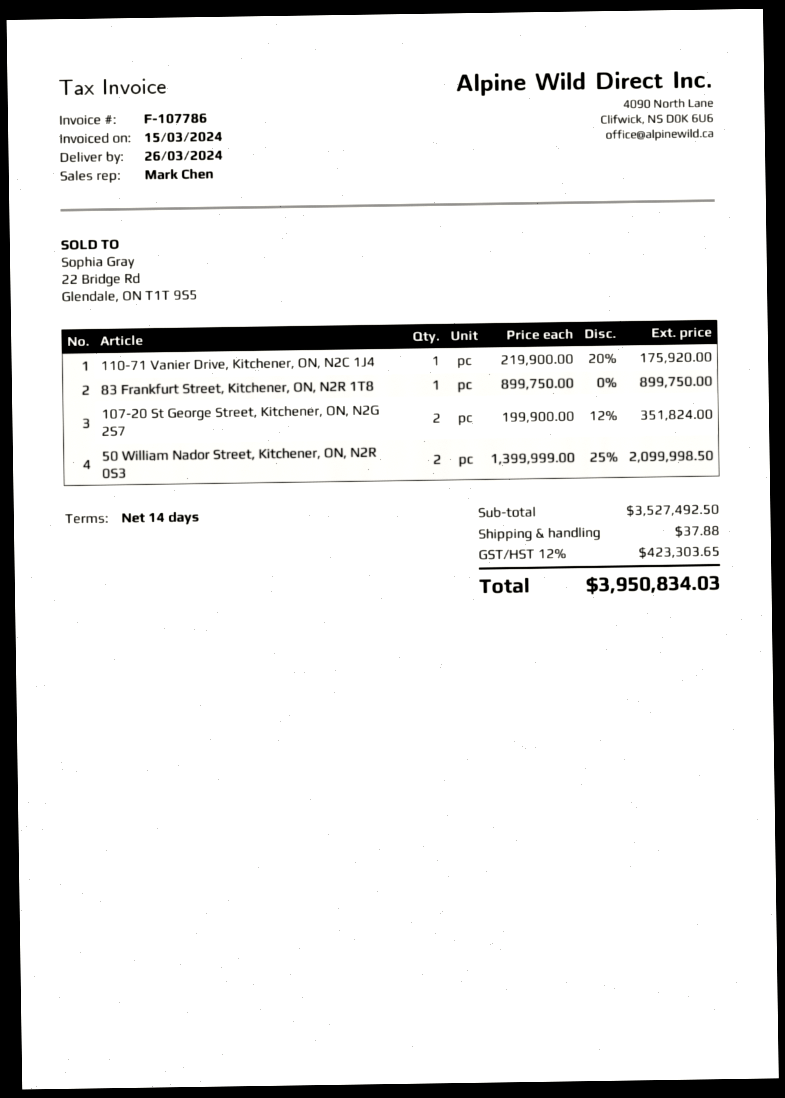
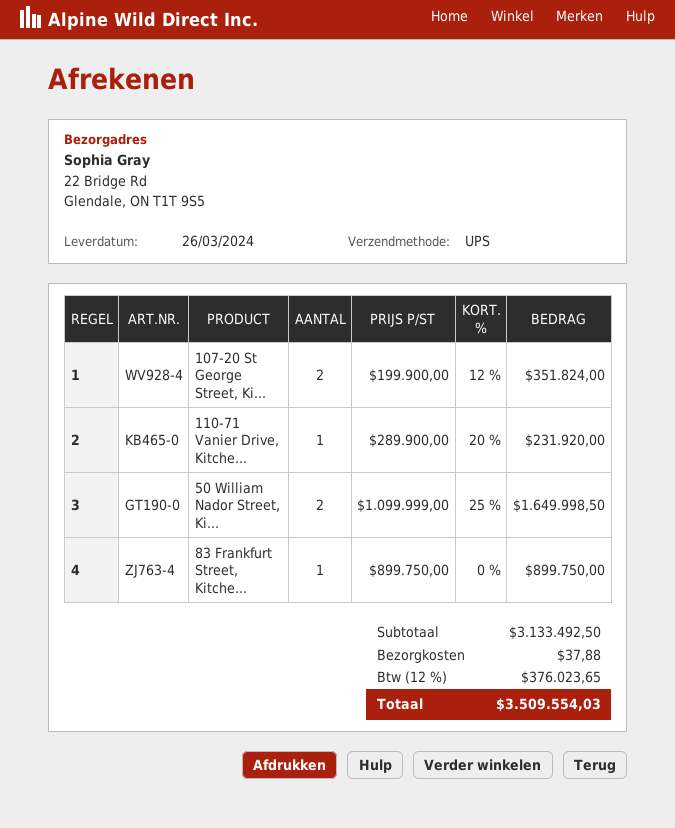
110-71 Vanier Drive, Kitchener, ON, N2C 1J4: 1 x 219900.00 - 20% = 175920.00 -> 1 x 289900.00 - 20% = 231920.00
50 William Nador Street, Kitchener, ON, N2R 0S3: 2 x 1399999.00 - 25% = 2099998.50 -> 2 x 1099999.00 - 25% = 1649998.50
subtotal: 3527492.50 -> 3133492.50
tax: 12% = 423303.65 -> 12% = 376023.65
total: 3950834.03 -> 3509554.03

